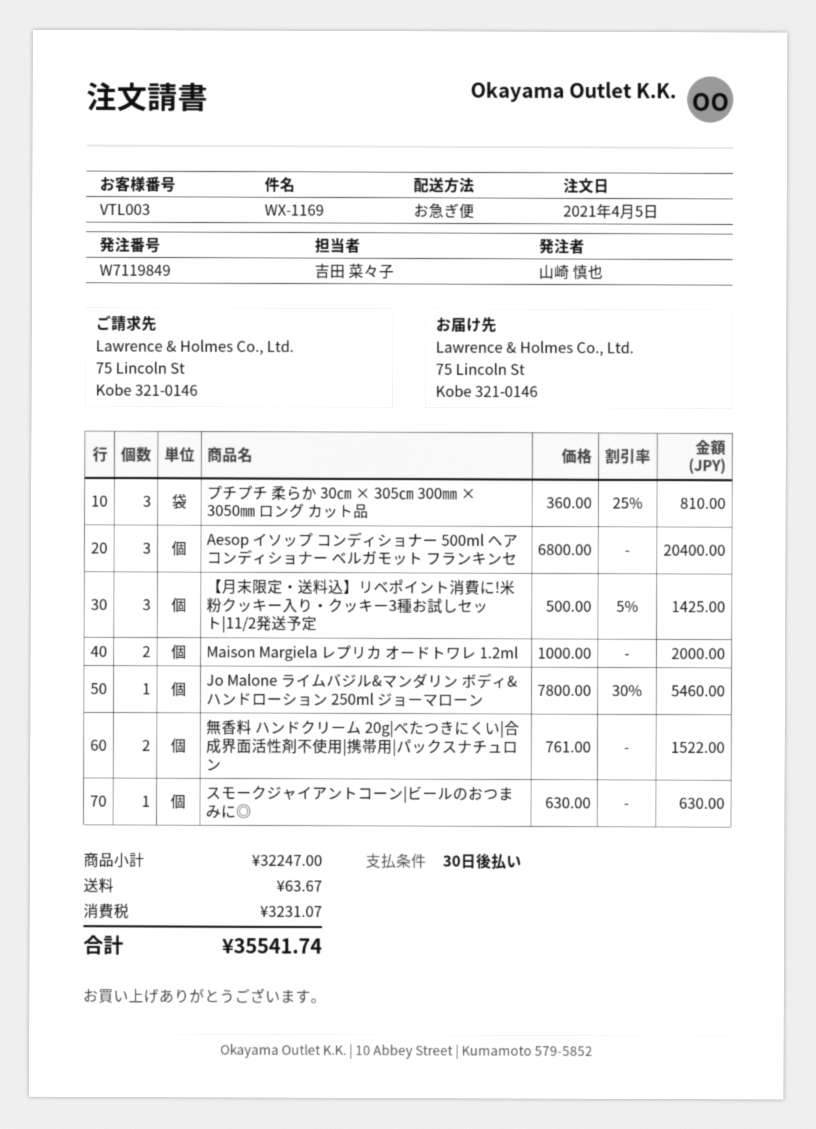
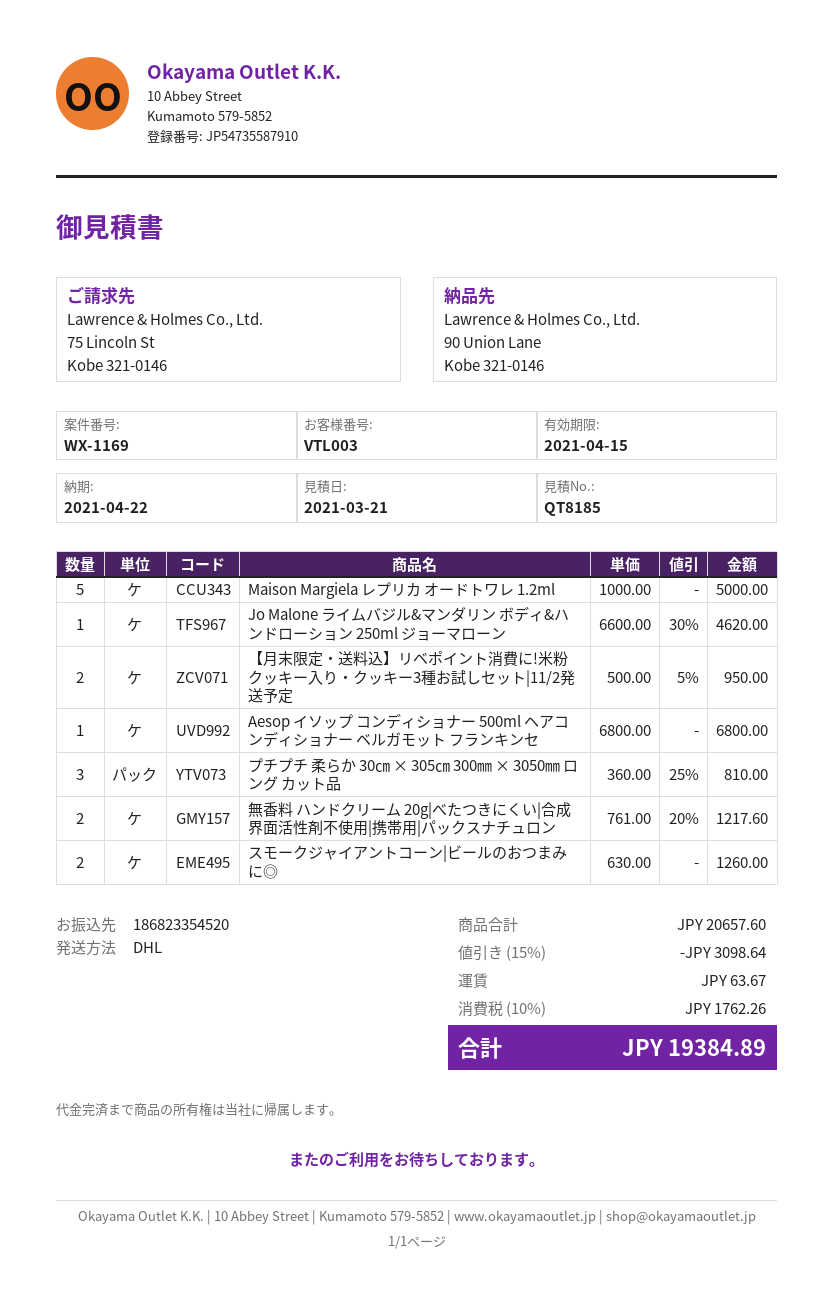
shipping method: express -> DHL
ship to: 75 Lincoln St, Kobe 321-0146 -> 90 Union Lane, Kobe 321-0146
Aesop イソップ コンディショナー 500ml ヘアコンディショナー ベルガモット フランキンセ: 3 x 6800.00 = 20400.00 -> 1 x 6800.00 = 6800.00
【月末限定・送料込】リベポイント消費に!米粉クッキー入り・クッキー3種お試しセット|11/2発送予定: 3 x 500.00 - 5% = 1425.00 -> 2 x 500.00 - 5% = 950.00
Maison Margiela レプリカ オードトワレ 1.2ml: 2 x 1000.00 = 2000.00 -> 5 x 1000.00 = 5000.00
Jo Malone ライムバジル&マンダリン ボディ&ハンドローション 250ml ジョーマローン: 1 x 7800.00 - 30% = 5460.00 -> 1 x 6600.00 - 30% = 4620.00
無香料 ハンドクリーム 20g|べたつきにくい|合成界面活性剤不使用|携帯用|パックスナチュロン: 2 x 761.00 = 1522.00 -> 2 x 761.00 - 20% = 1217.60
スモークジャイアントコーン|ビールのおつまみに◎: 1 x 630.00 = 630.00 -> 2 x 630.00 = 1260.00
subtotal: 32247.00 -> 20657.60
discount: none -> 15% = 3098.64
tax: 3231.07 -> 1762.26
total: 35541.74 -> 19384.89

